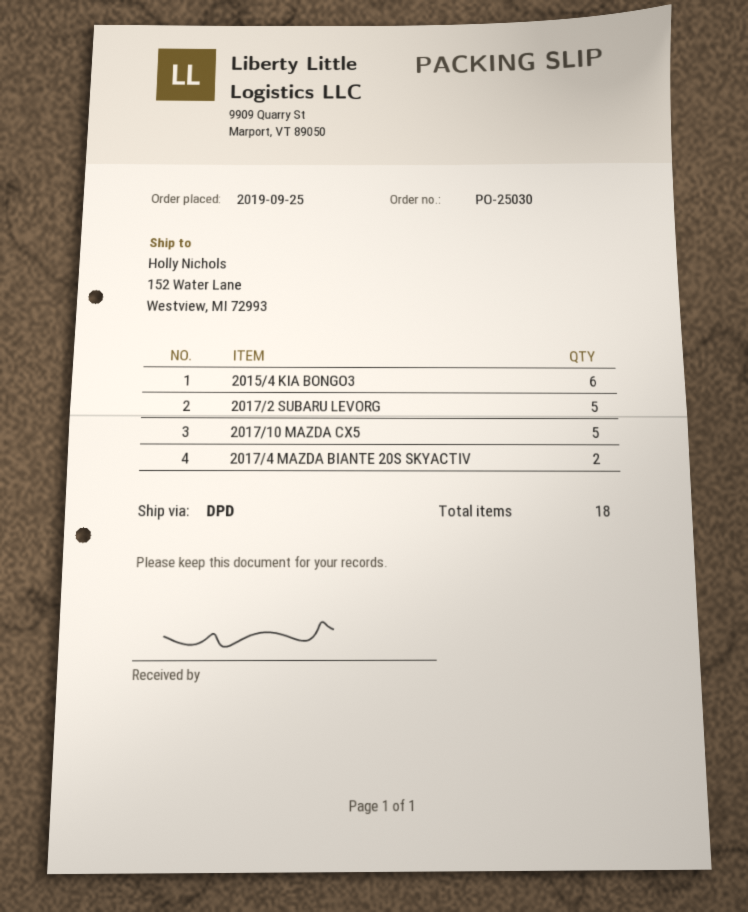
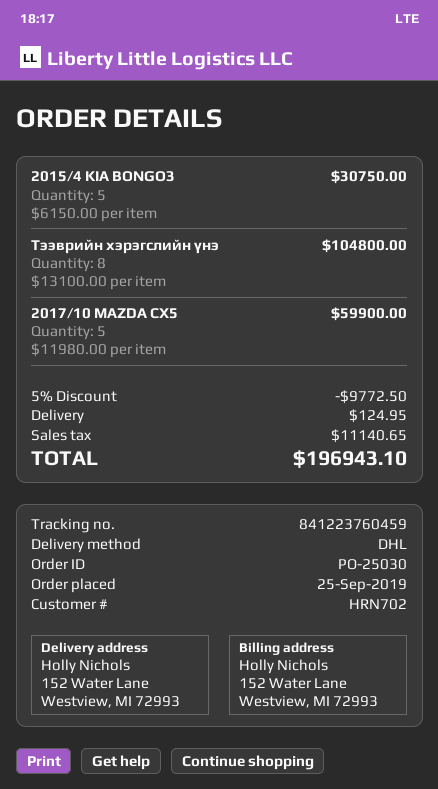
shipping method: DPD -> DHL
2015/4 KIA BONGO3: 6 -> 5
2017/2 SUBARU LEVORG: 5 -> none
2017/4 MAZDA BIANTE 20S SKYACTIV: 2 -> none
Тээврийн хэрэгслийн үнэ: none -> 8

